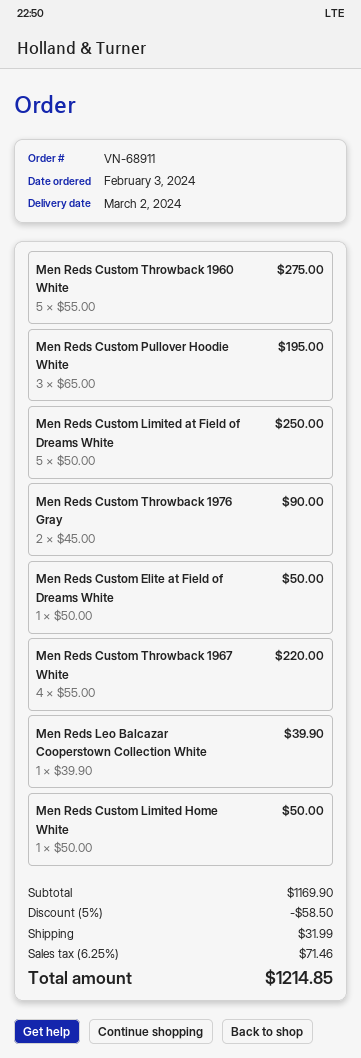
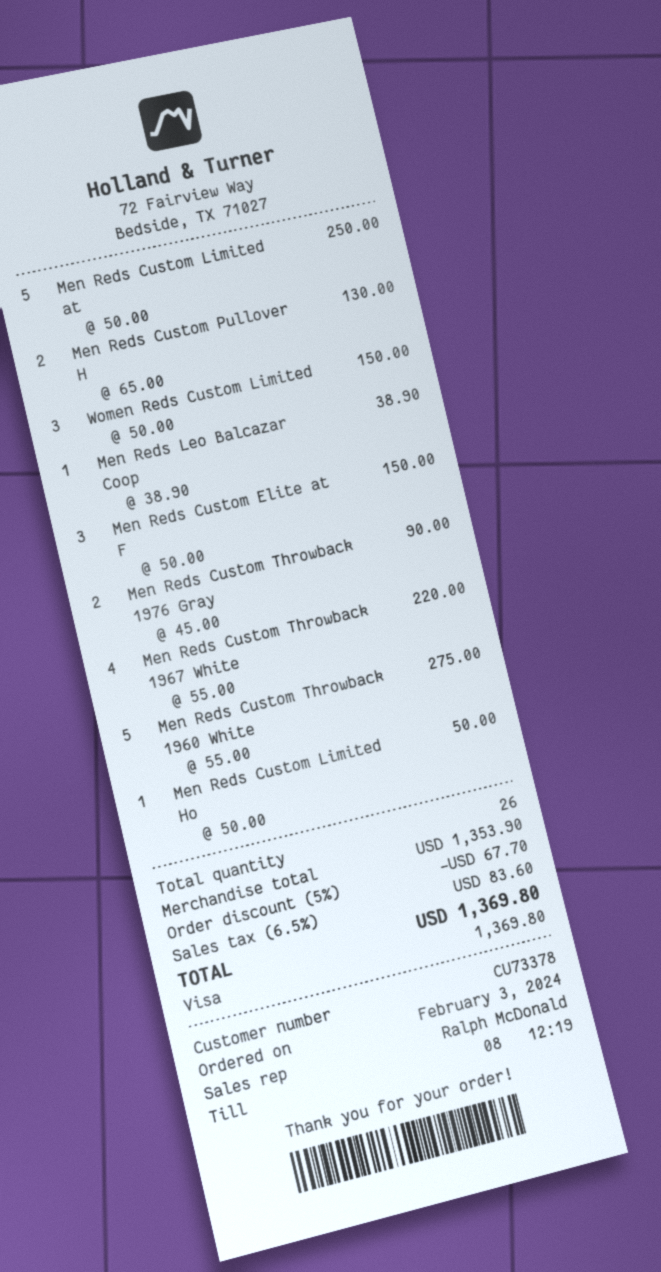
Men Reds Custom Pullover Hoodie White: 3 x 65.00 = 195.00 -> 2 x 65.00 = 130.00
Men Reds Custom Elite at Field of Dreams White: 1 x 50.00 = 50.00 -> 3 x 50.00 = 150.00
Men Reds Leo Balcazar Cooperstown Collection White: 1 x 39.90 = 39.90 -> 1 x 38.90 = 38.90
Women Reds Custom Limited: none -> 3 x 50.00 = 150.00
subtotal: 1169.90 -> 1353.90
discount: 5% = 58.50 -> 5% = 67.70
shipping: 31.99 -> none
tax: 6.25% = 71.46 -> 6.5% = 83.60
total: 1214.85 -> 1369.80

